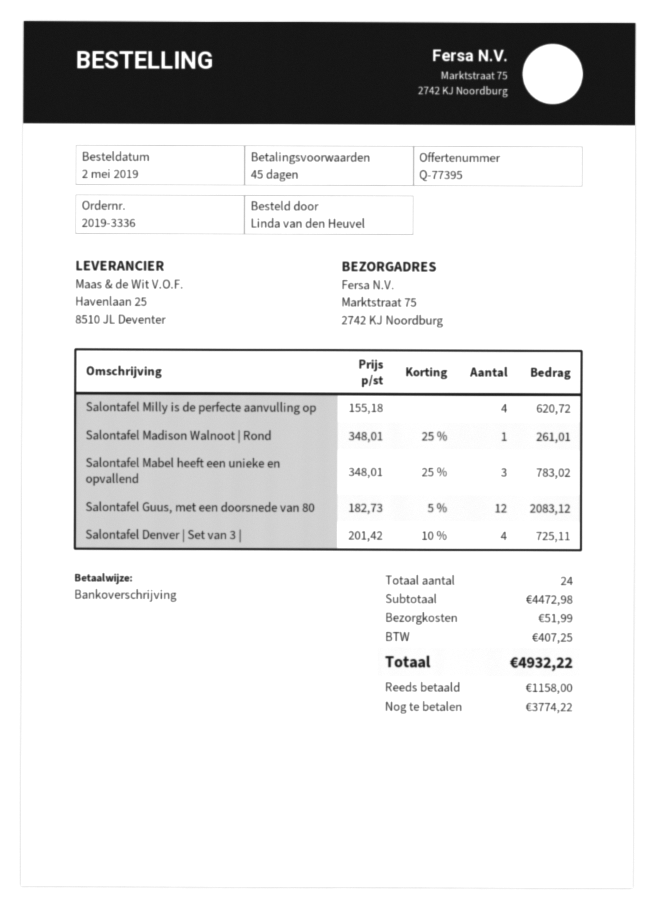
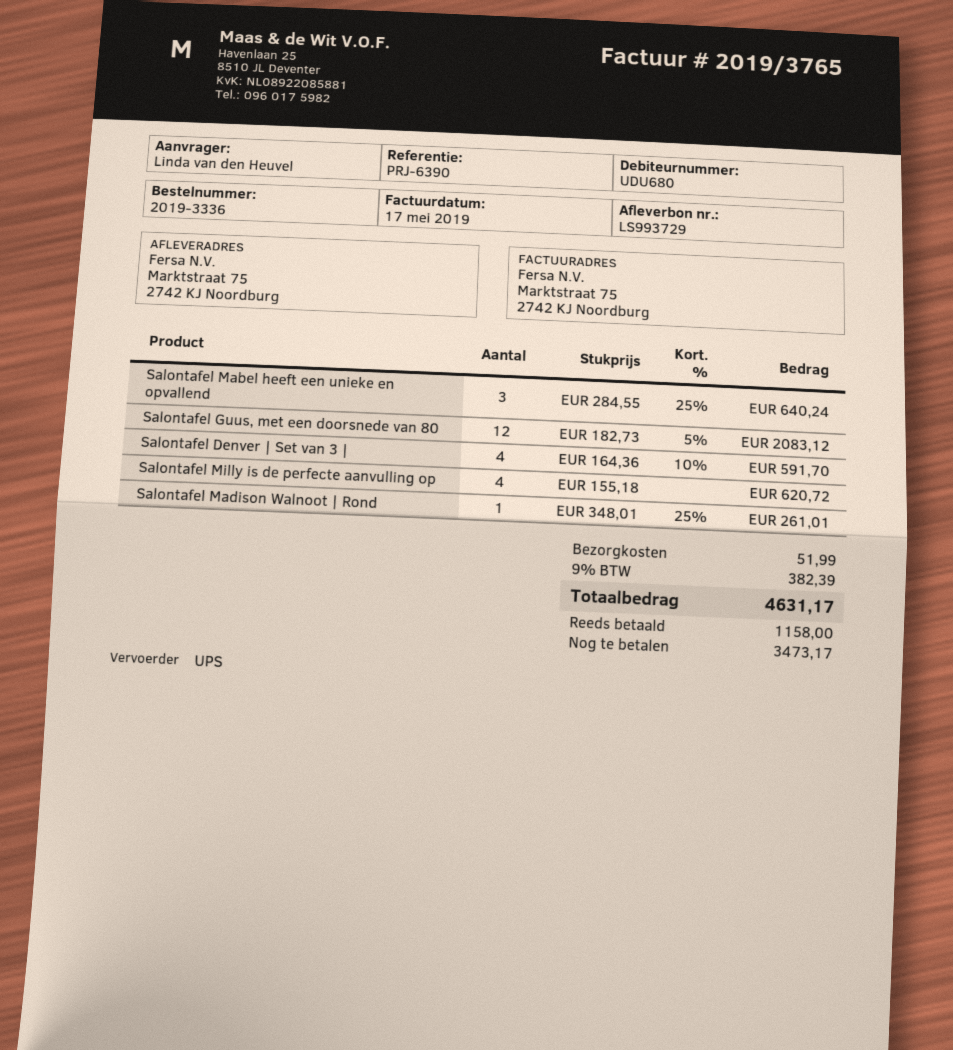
Salontafel Mabel heeft een unieke en opvallend: 3 x 348.01 - 25% = 783.02 -> 3 x 284.55 - 25% = 640.24
Salontafel Denver | Set van 3 |: 4 x 201.42 - 10% = 725.11 -> 4 x 164.36 - 10% = 591.70
tax: 407.25 -> 382.39
total: 4932.22 -> 4631.17
balance: 3774.22 -> 3473.17

